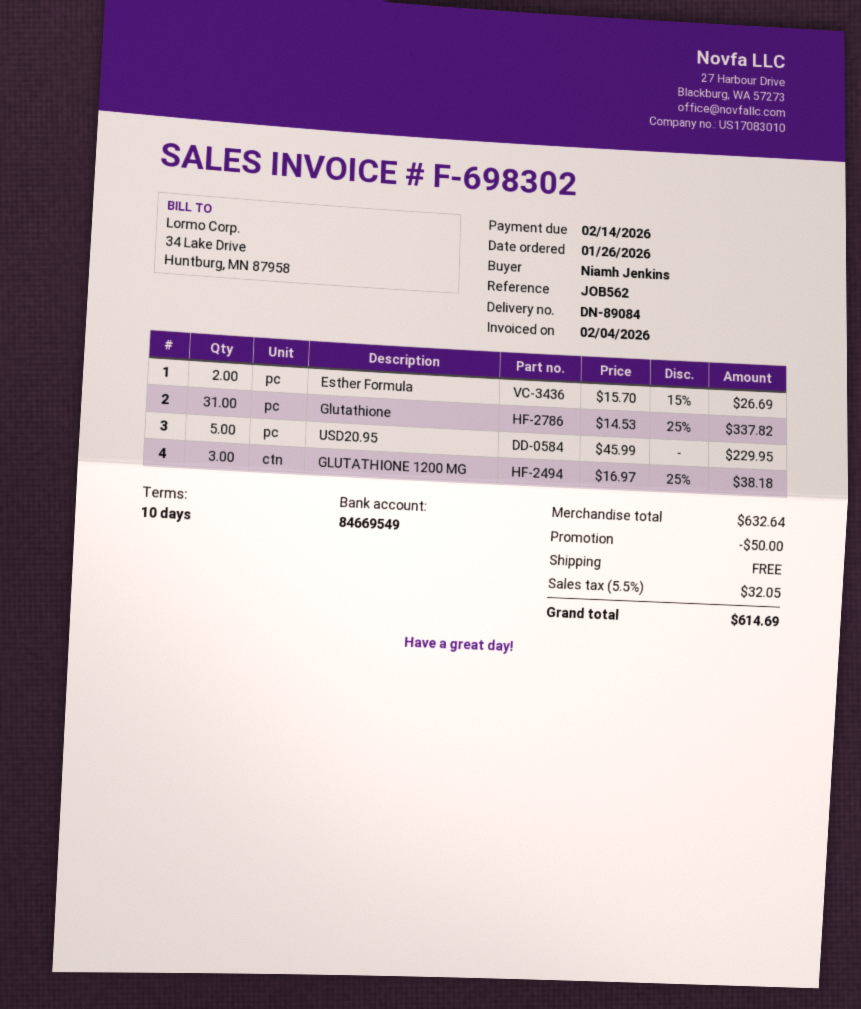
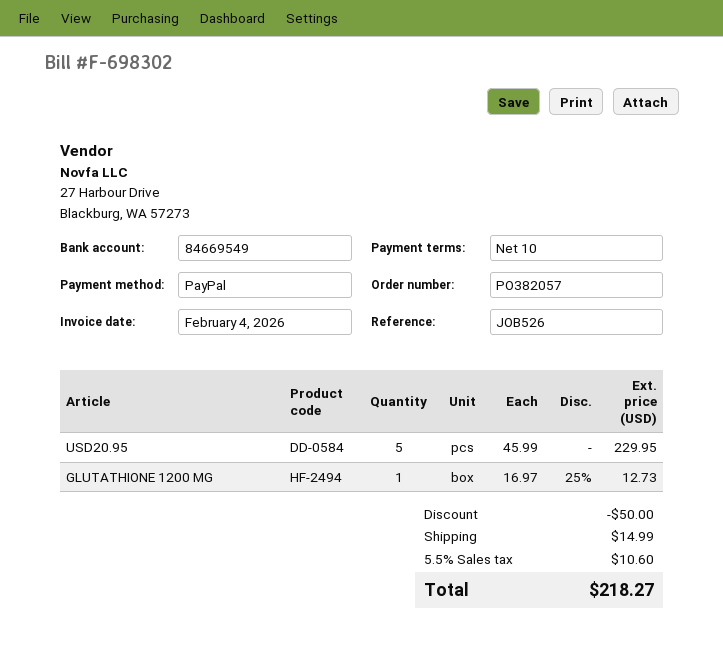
reference: JOB562 -> JOB526
Esther Formula: 2 x 15.70 - 15% = 26.69 -> none
Glutathione: 31 x 14.53 - 25% = 337.82 -> none
GLUTATHIONE 1200 MG: 3 x 16.97 - 25% = 38.18 -> 1 x 16.97 - 25% = 12.73
shipping: 0.00 -> 14.99
tax: 5.5% = 32.05 -> 5.5% = 10.60
total: 614.69 -> 218.27

